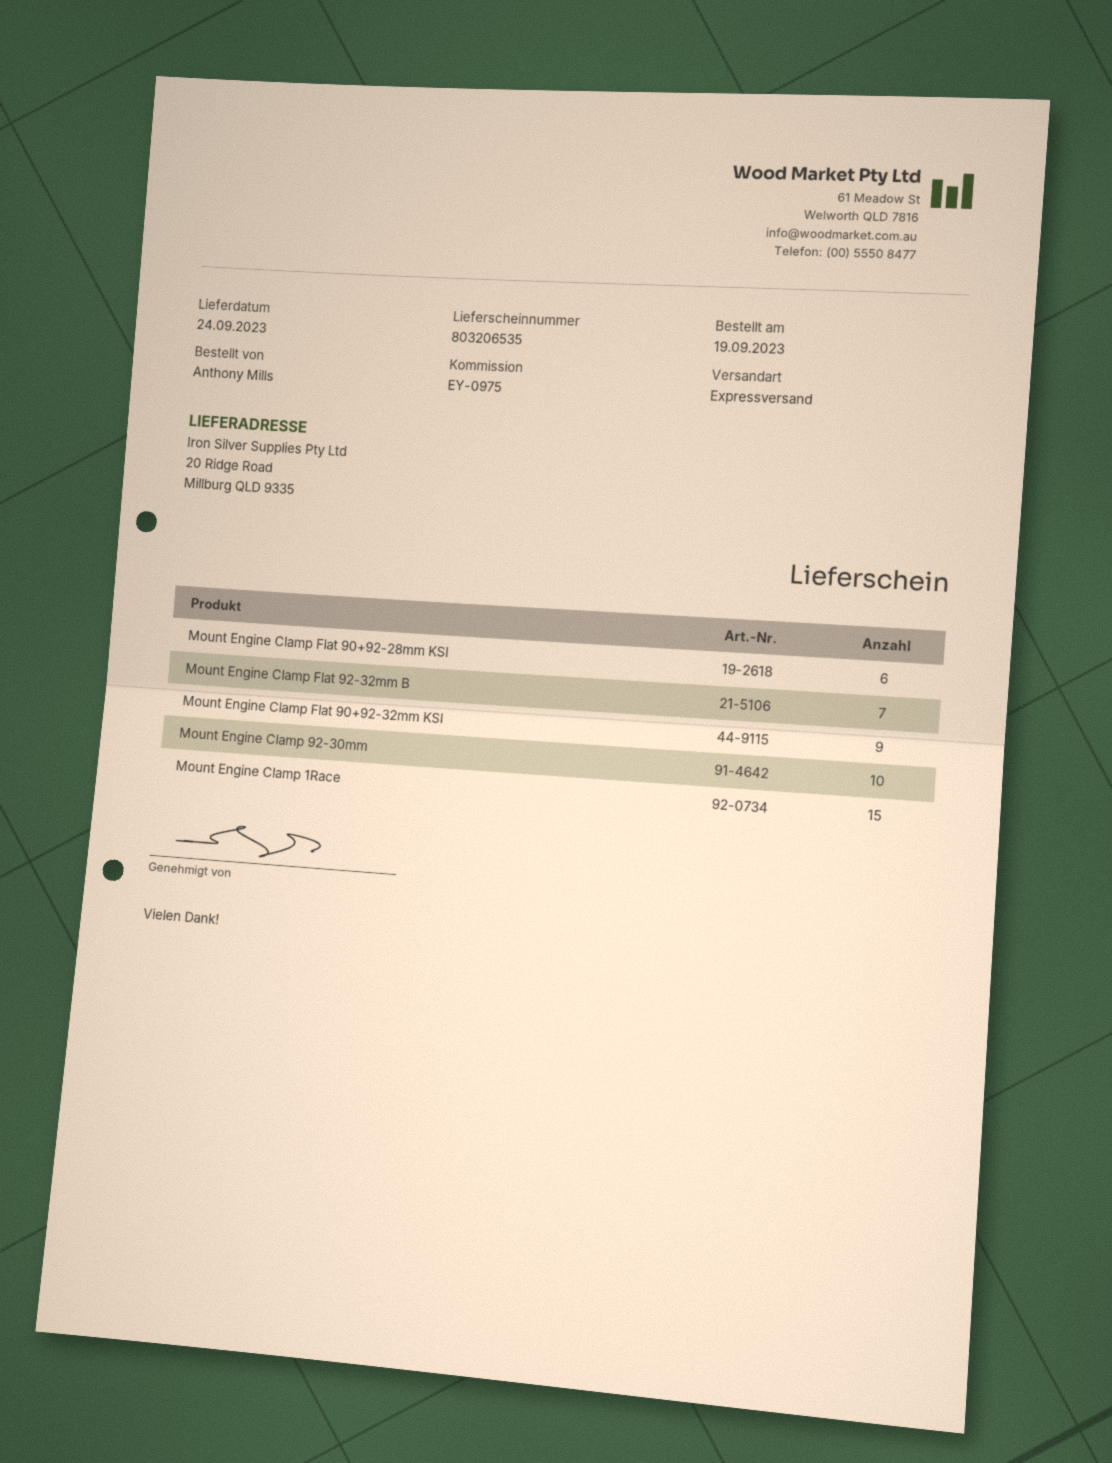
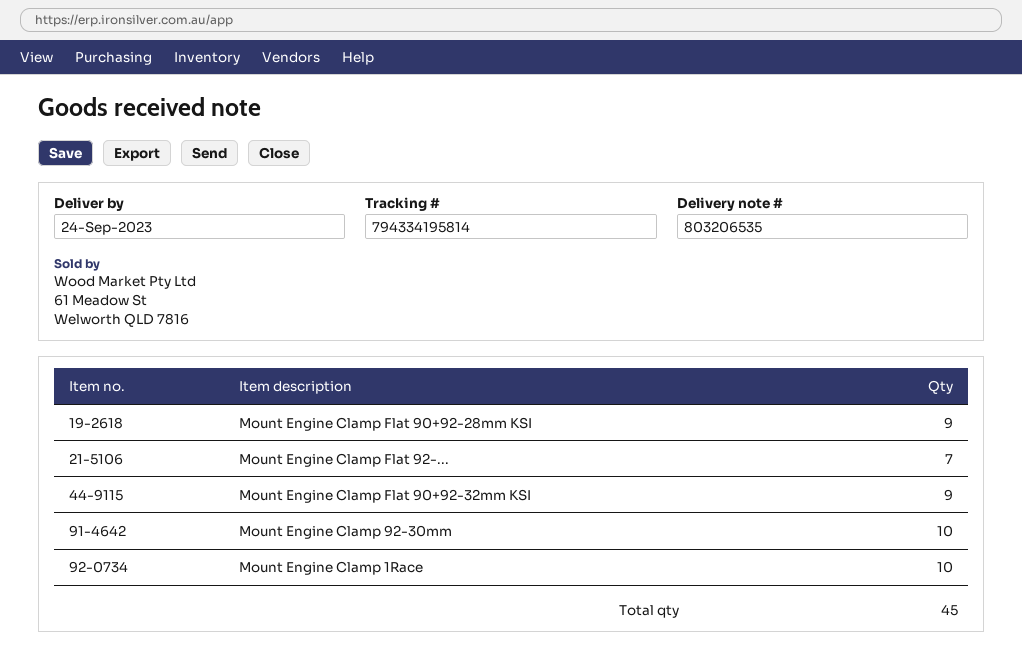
Mount Engine Clamp Flat 90+92-28mm KSI: 6 -> 9
Mount Engine Clamp 1Race: 15 -> 10

